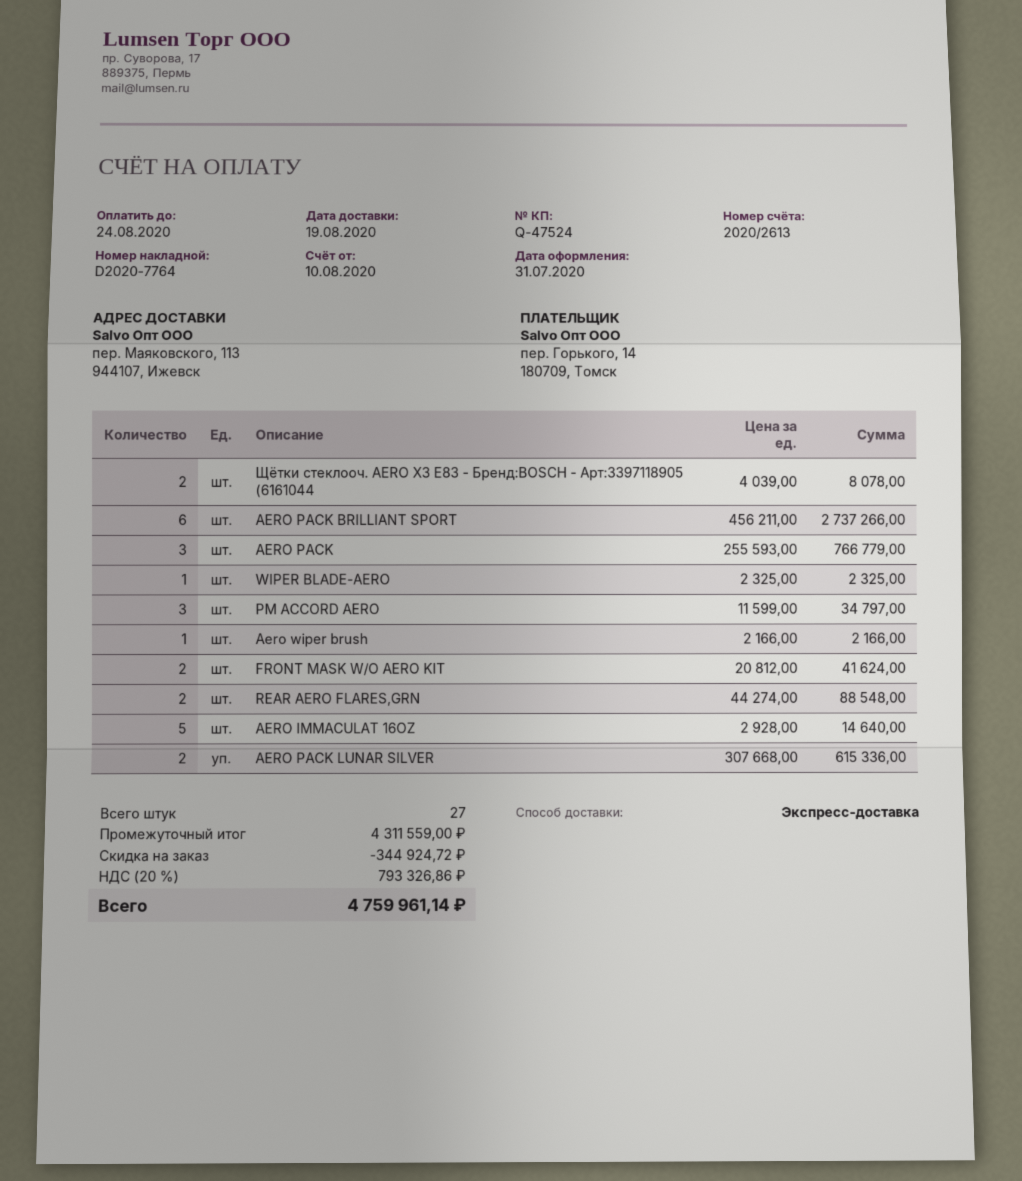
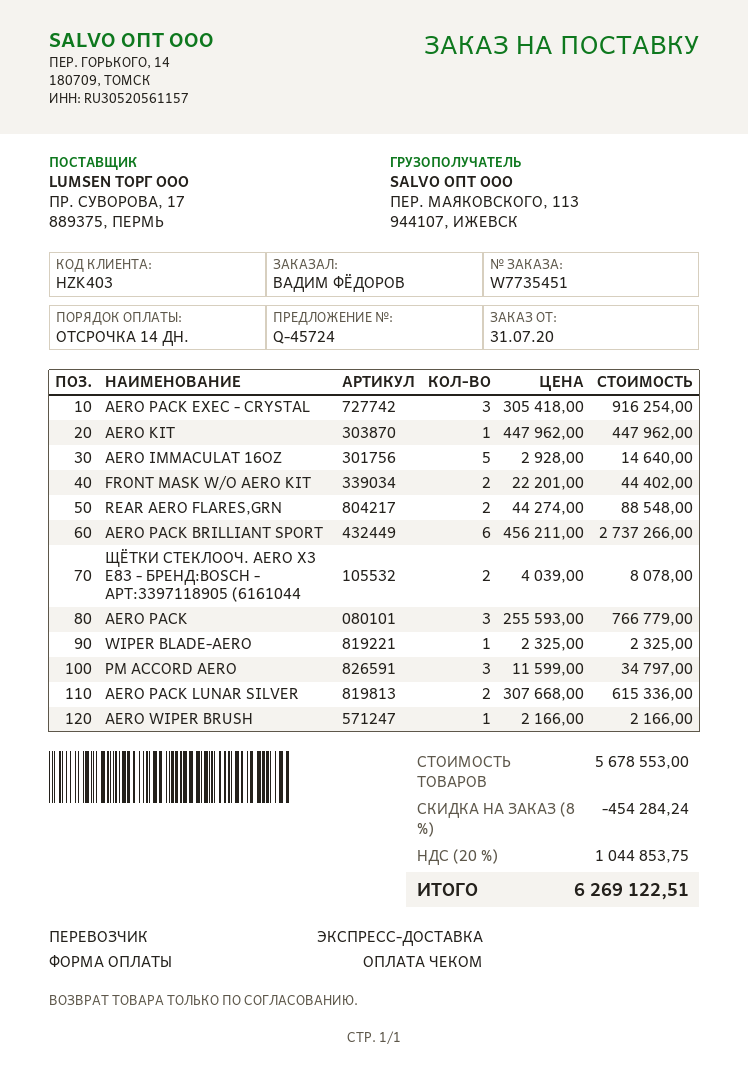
quote number: Q-47524 -> Q-45724
FRONT MASK W/O AERO KIT: 2 x 20812.00 = 41624.00 -> 2 x 22201.00 = 44402.00
AERO PACK EXEC - CRYSTAL: none -> 3 x 305418.00 = 916254.00
AERO KIT: none -> 1 x 447962.00 = 447962.00
subtotal: 4311559.00 -> 5678553.00
discount: 344924.72 -> 454284.24
tax: 20% = 793326.86 -> 20% = 1044853.75
total: 4759961.14 -> 6269122.51

